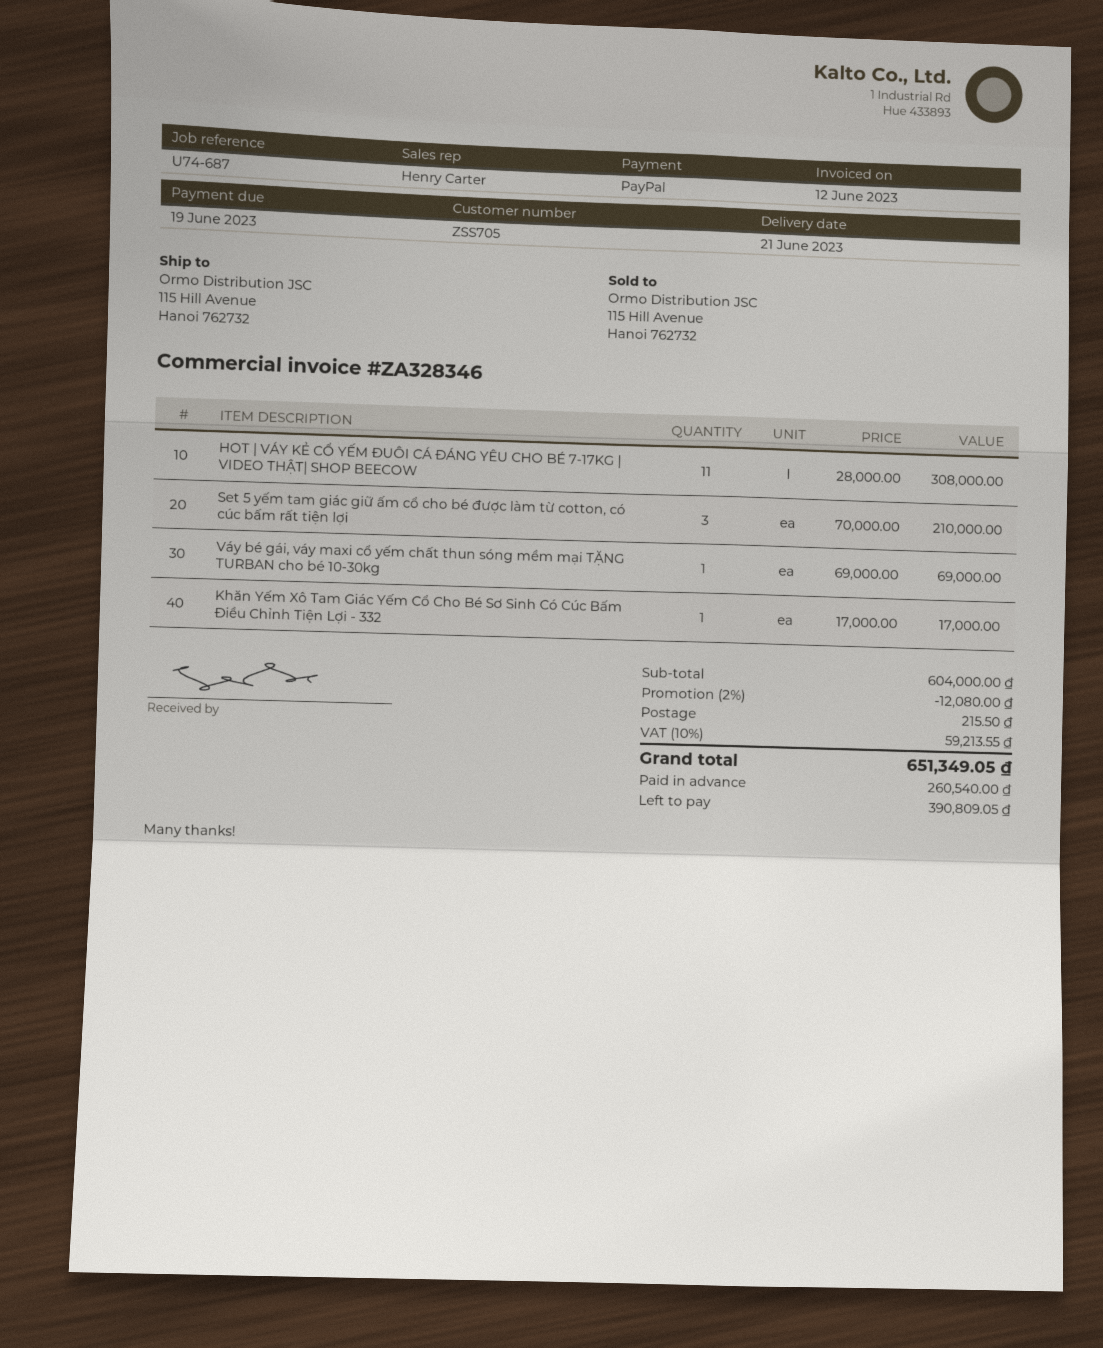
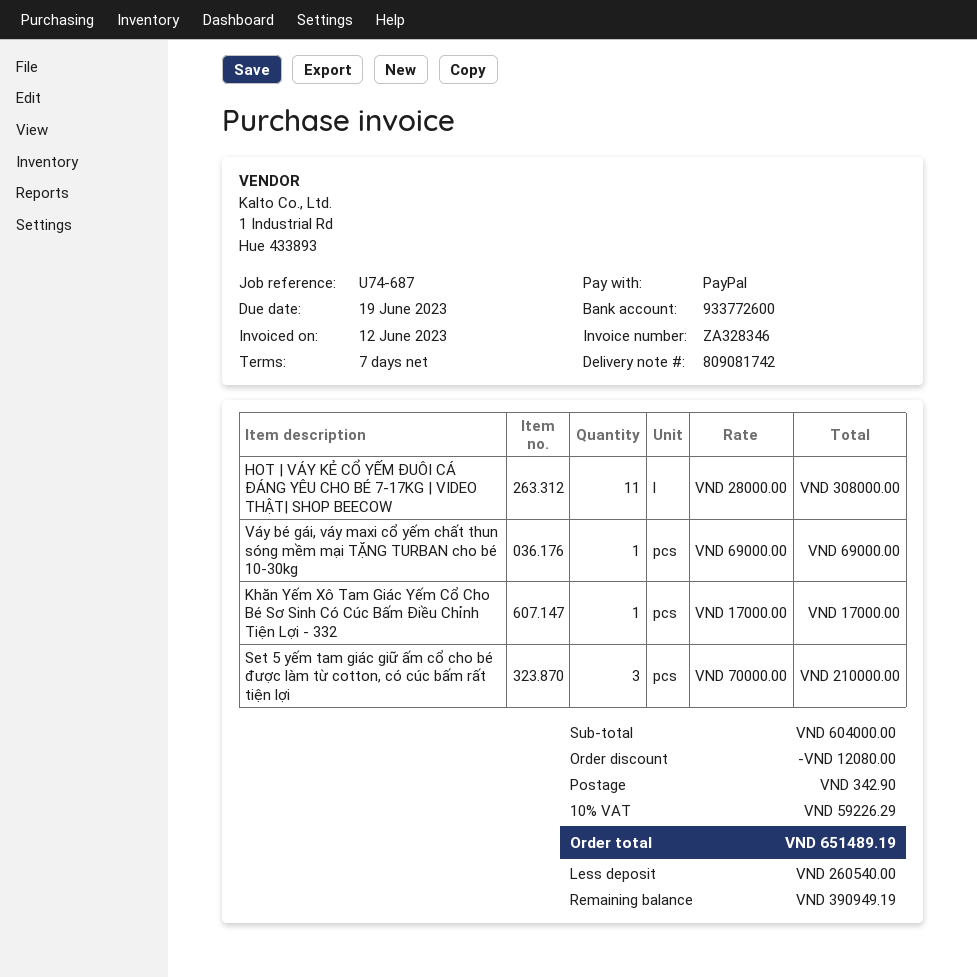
shipping: 215.50 -> 342.90
tax: 10% = 59213.55 -> 10% = 59226.29
total: 651349.05 -> 651489.19
balance: 390809.05 -> 390949.19

